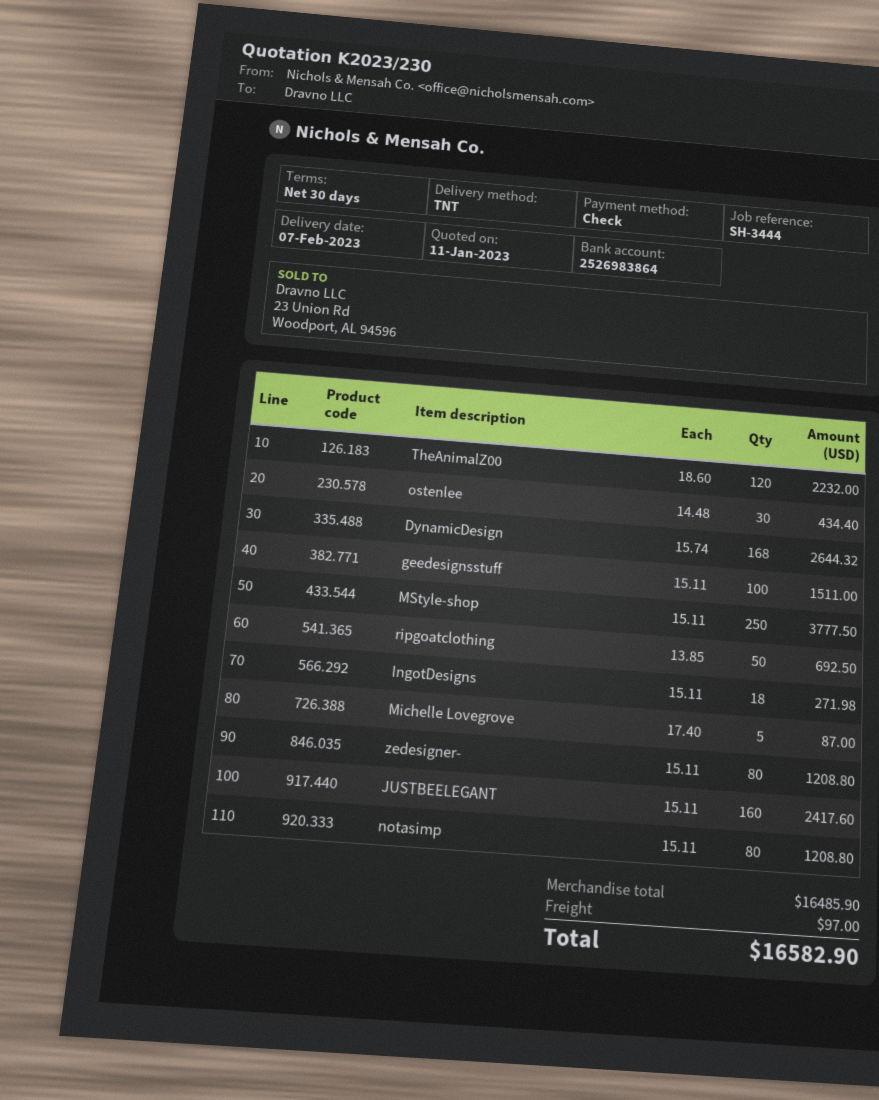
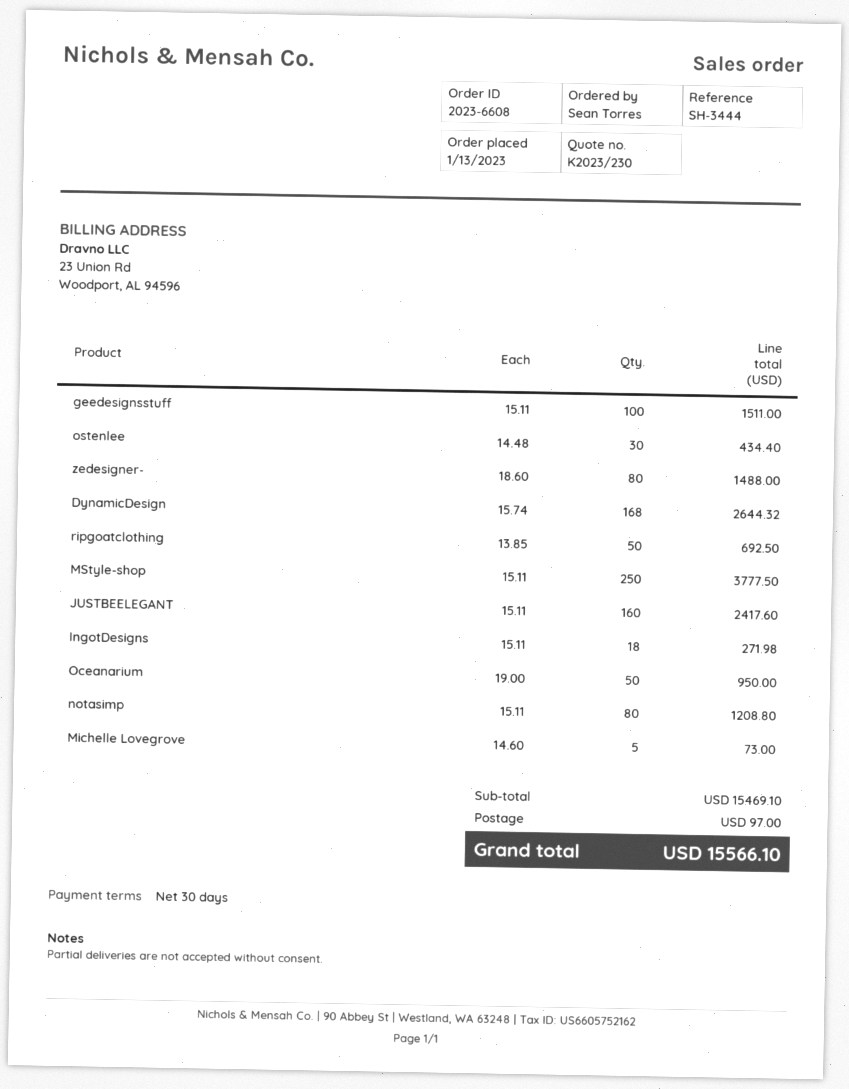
TheAnimalZ00: 120 x 18.60 = 2232.00 -> none
Michelle Lovegrove: 5 x 17.40 = 87.00 -> 5 x 14.60 = 73.00
zedesigner-: 80 x 15.11 = 1208.80 -> 80 x 18.60 = 1488.00
Oceanarium: none -> 50 x 19.00 = 950.00
subtotal: 16485.90 -> 15469.10
total: 16582.90 -> 15566.10

